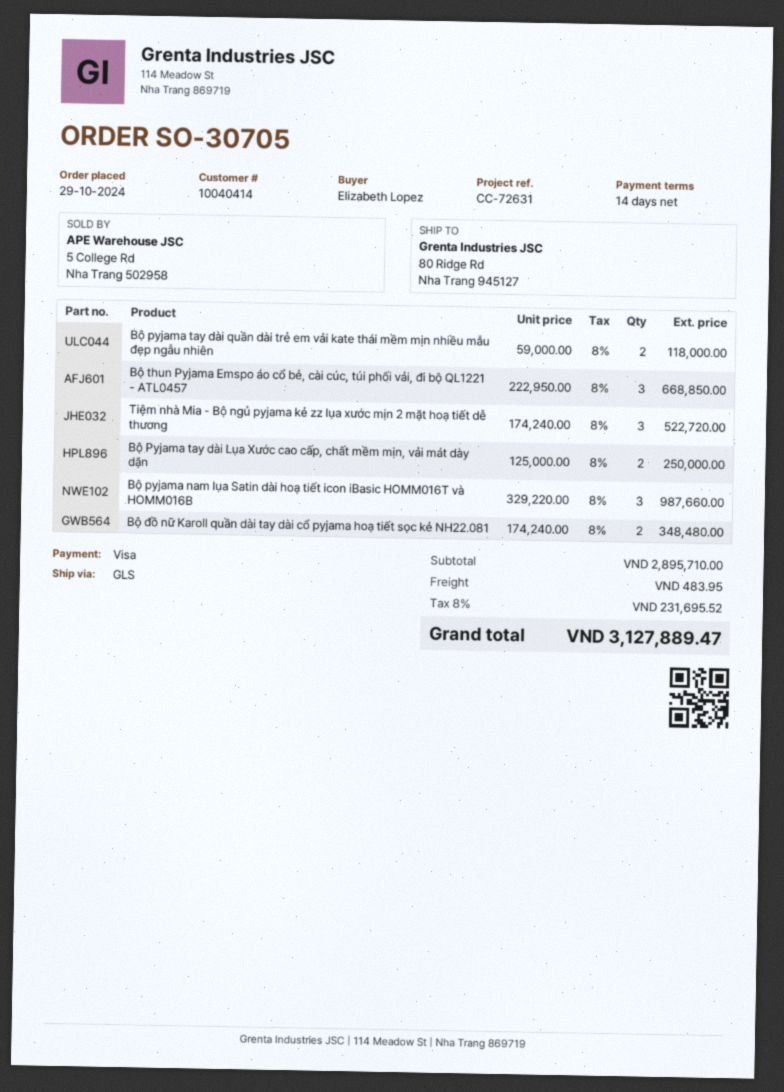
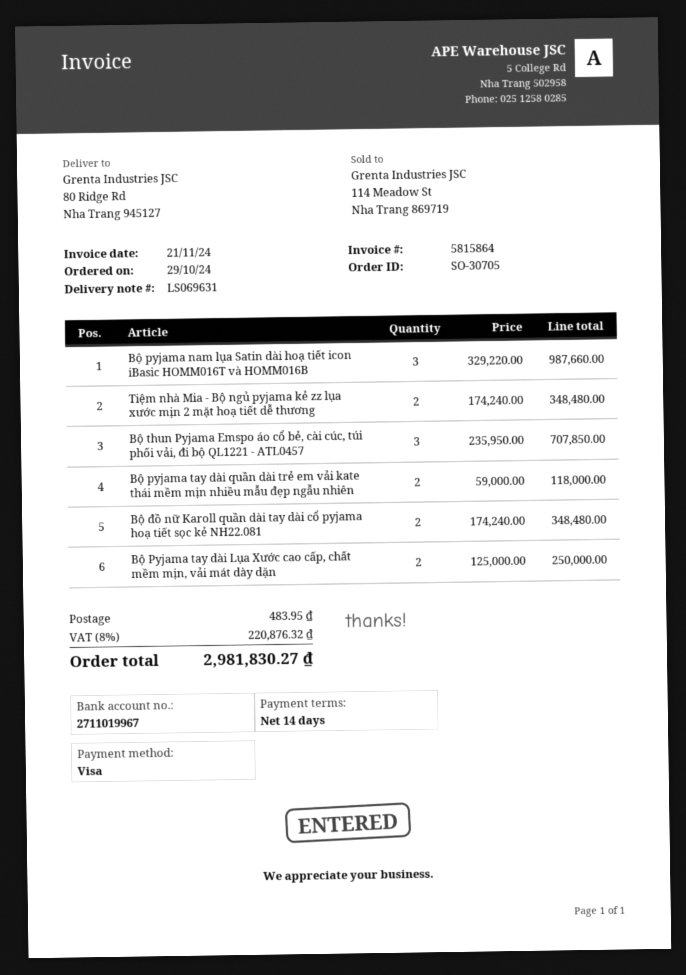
Bộ thun Pyjama Emspo áo cổ bẻ, cài cúc, túi phối vải, đi bộ QL1221 - ATL0457: 3 x 222950.00 = 668850.00 -> 3 x 235950.00 = 707850.00
Tiệm nhà Mia - Bộ ngủ pyjama kẻ zz lụa xước mịn 2 mặt hoạ tiết dễ thương: 3 x 174240.00 = 522720.00 -> 2 x 174240.00 = 348480.00
tax: 8% = 231695.52 -> 8% = 220876.32
total: 3127889.47 -> 2981830.27

